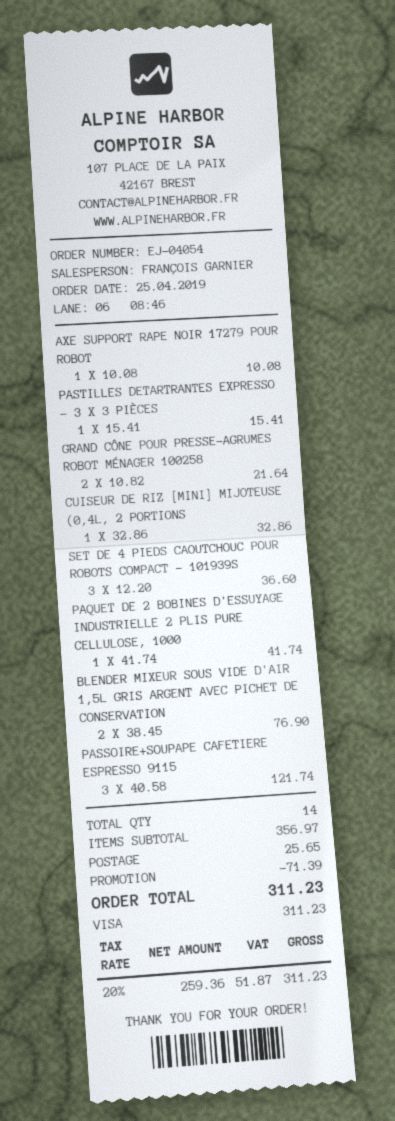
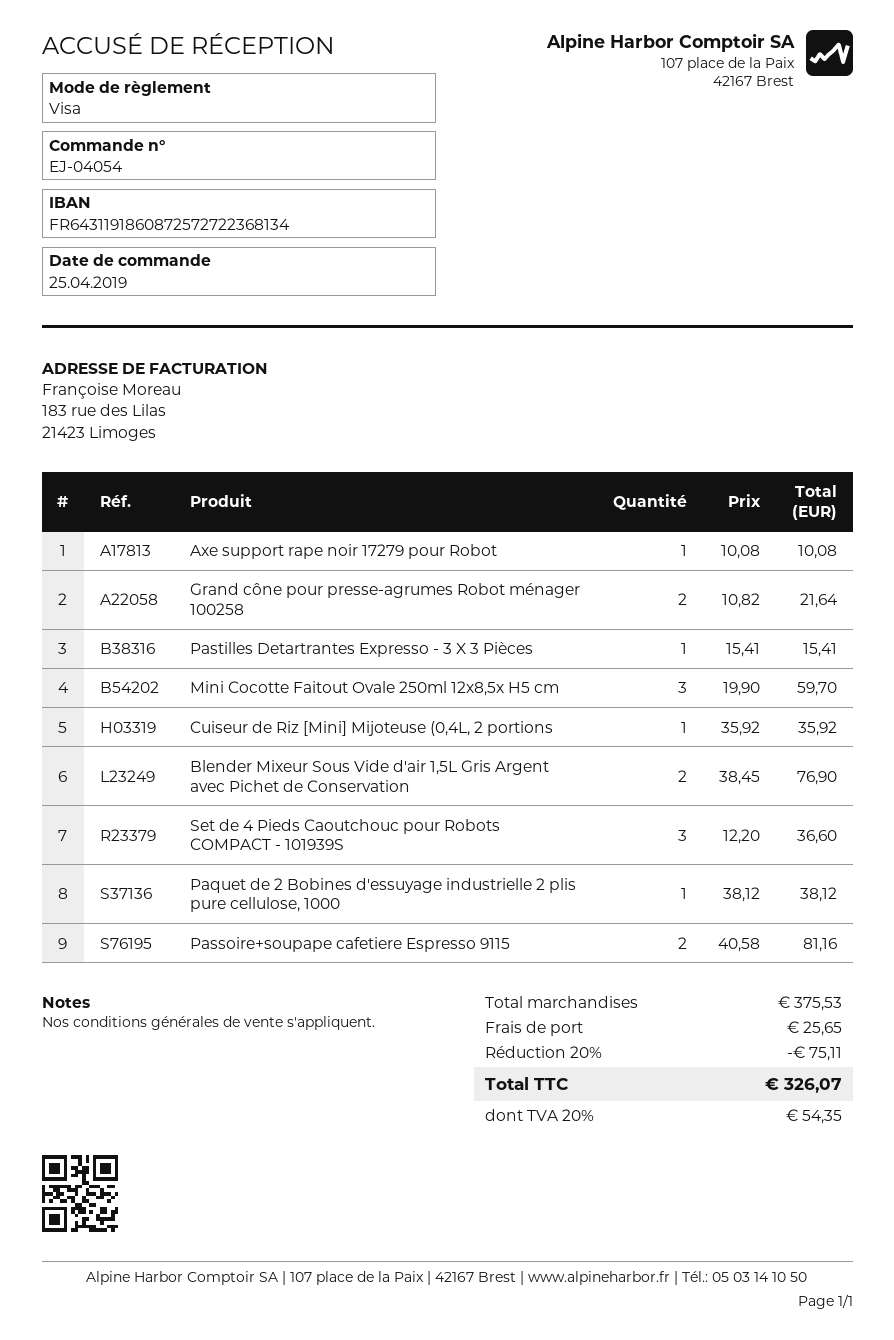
CUISEUR DE RIZ [MINI] MIJOTEUSE (0,4L, 2 PORTIONS: 1 x 32.86 = 32.86 -> 1 x 35.92 = 35.92
PAQUET DE 2 BOBINES D'ESSUYAGE INDUSTRIELLE 2 PLIS PURE CELLULOSE, 1000: 1 x 41.74 = 41.74 -> 1 x 38.12 = 38.12
PASSOIRE+SOUPAPE CAFETIERE ESPRESSO 9115: 3 x 40.58 = 121.74 -> 2 x 40.58 = 81.16
Mini Cocotte Faitout Ovale 250ml 12x8,5x H5 cm: none -> 3 x 19.90 = 59.70
subtotal: 356.97 -> 375.53
discount: 71.39 -> 75.11
tax: 20% = 51.87 -> 20% = 54.35
total: 311.23 -> 326.07

